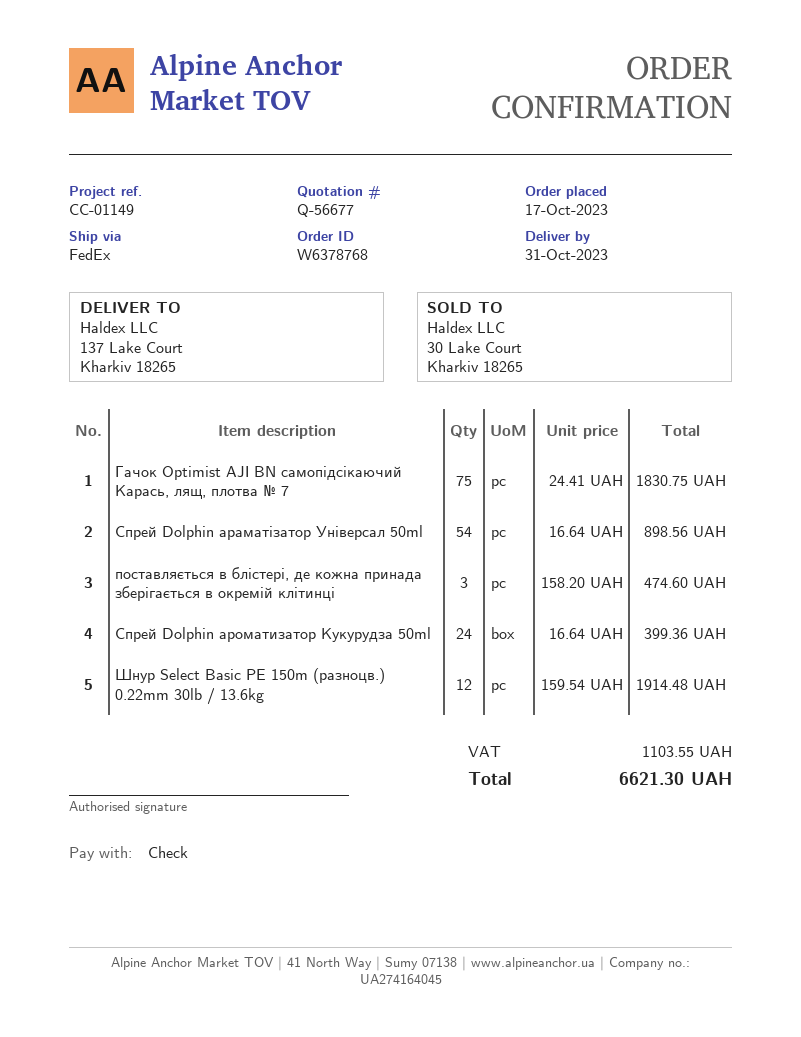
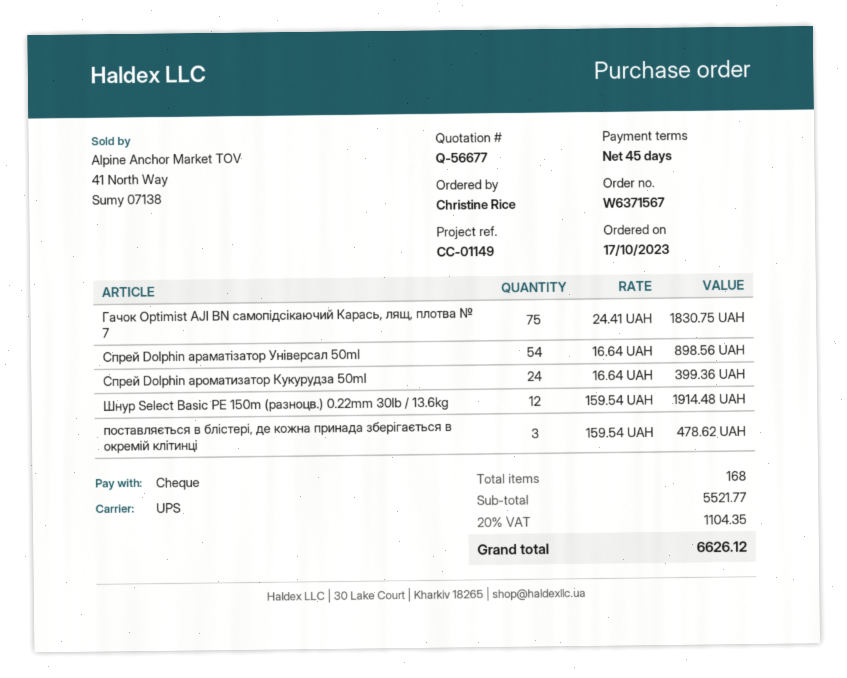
order number: W6378768 -> W6371567
shipping method: FedEx -> UPS
поставляється в блістері, де кожна принада зберігається в окремій клітинці: 3 x 158.20 = 474.60 -> 3 x 159.54 = 478.62
tax: 1103.55 -> 1104.35
total: 6621.30 -> 6626.12

